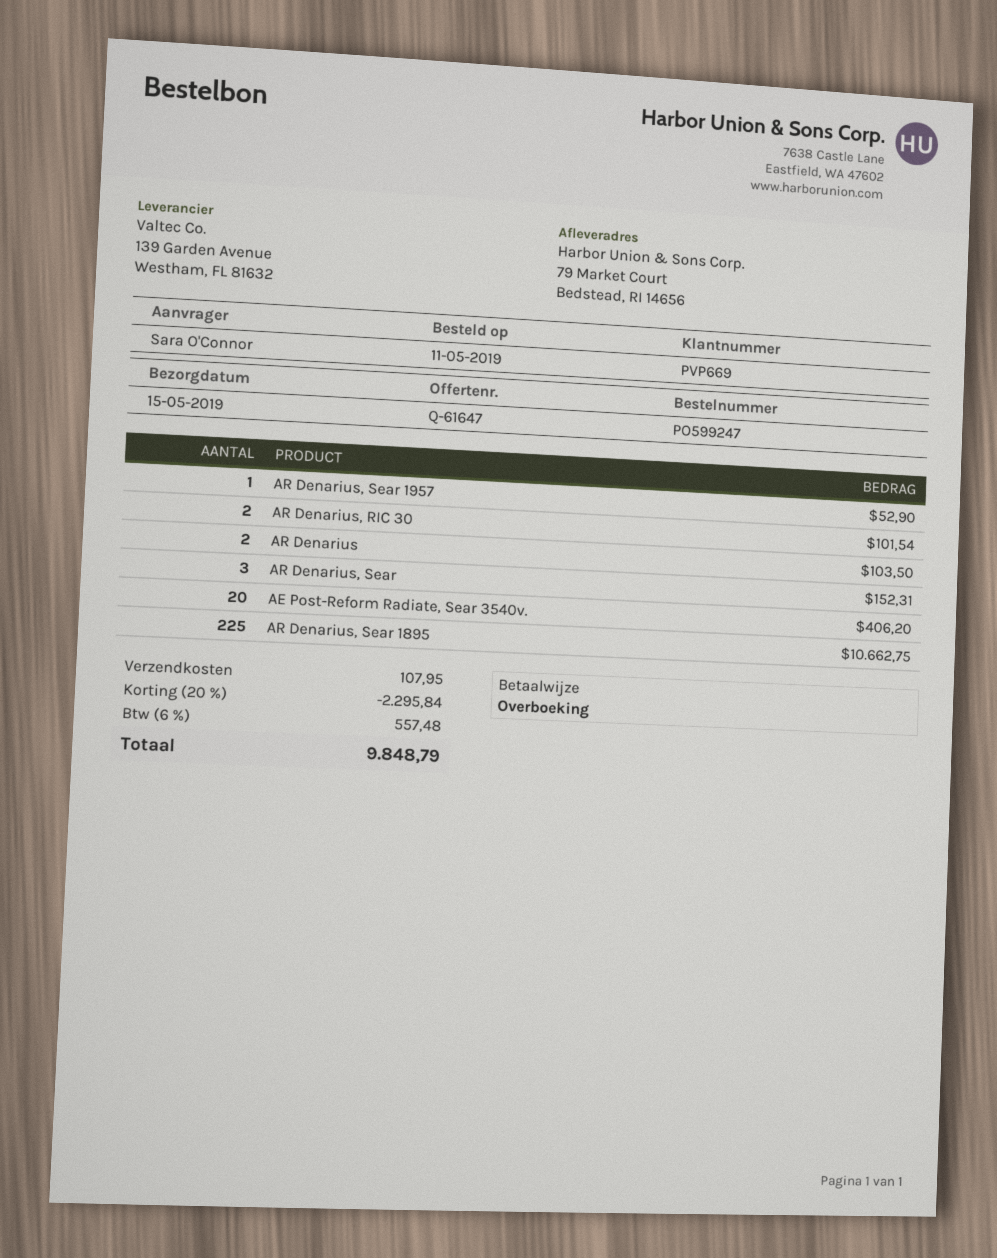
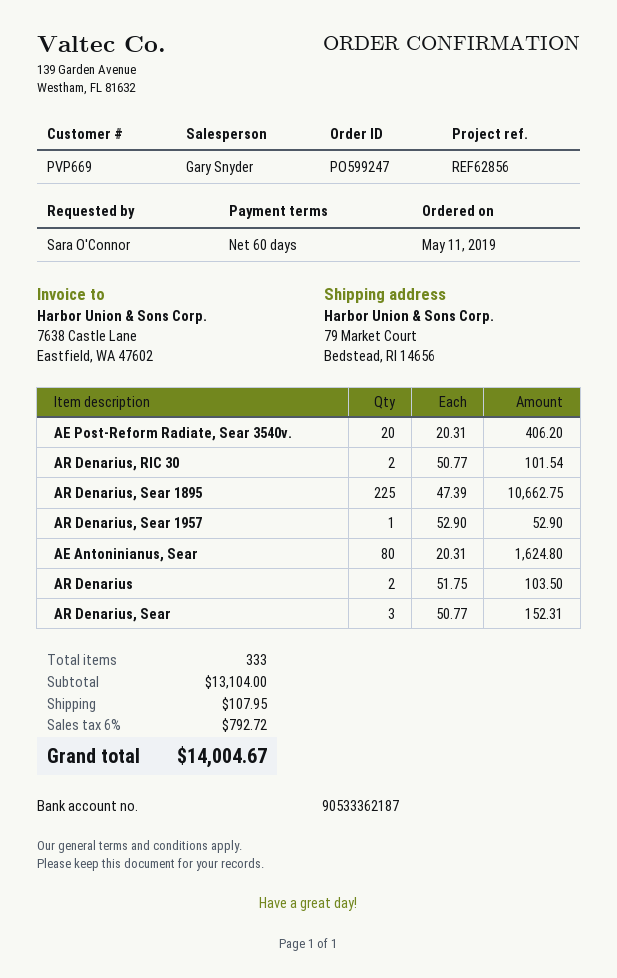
AE Antoninianus, Sear: none -> 80 for 1624.80
discount: 20% = 2295.84 -> none
tax: 6% = 557.48 -> 6% = 792.72
total: 9848.79 -> 14004.67

